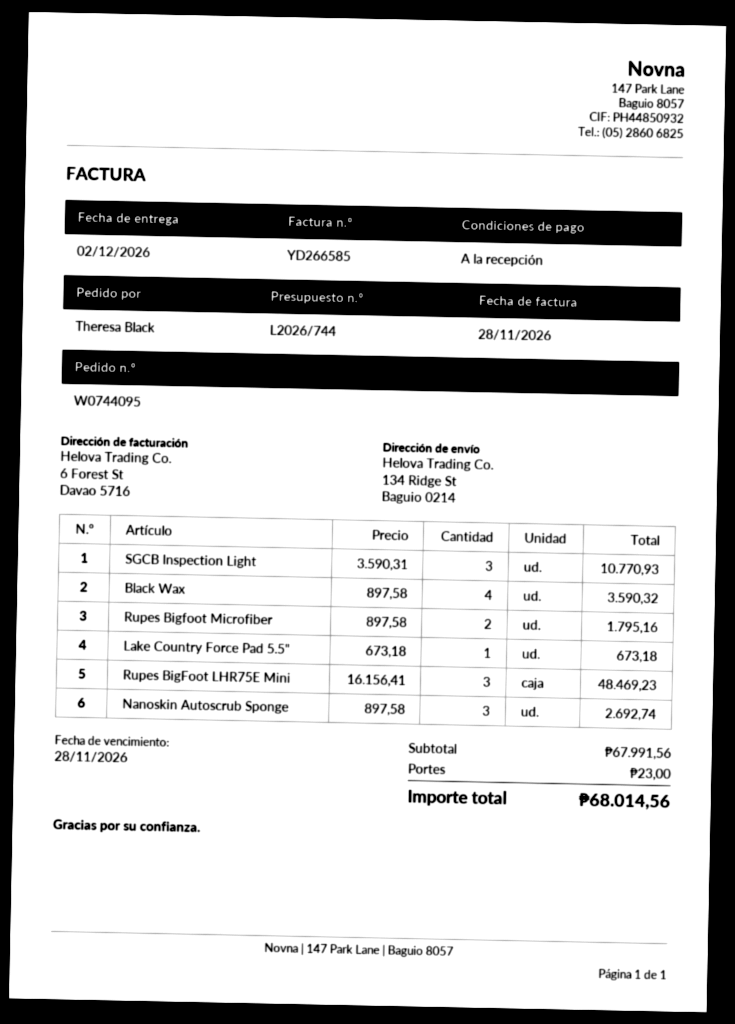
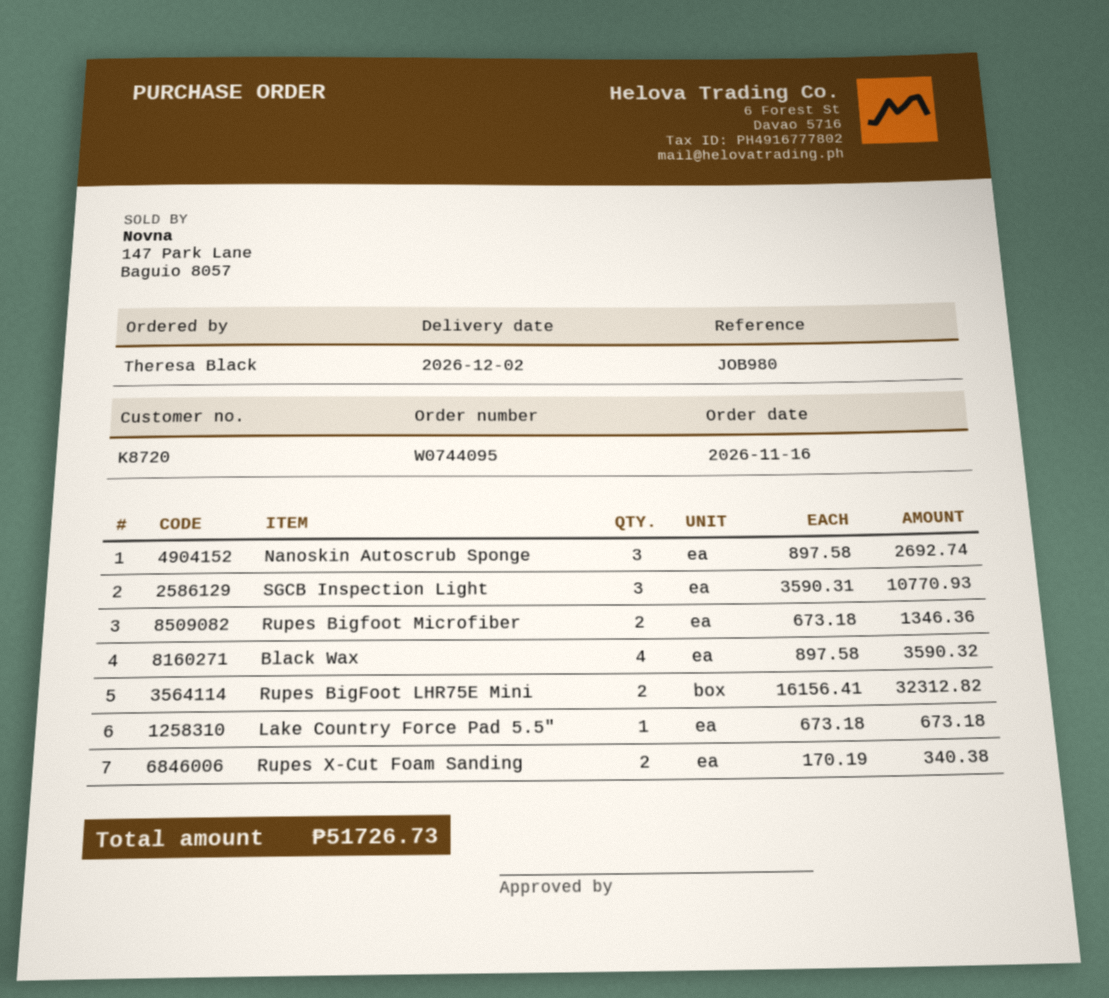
Rupes Bigfoot Microfiber: 2 x 897.58 = 1795.16 -> 2 x 673.18 = 1346.36
Rupes BigFoot LHR75E Mini: 3 x 16156.41 = 48469.23 -> 2 x 16156.41 = 32312.82
Rupes X-Cut Foam Sanding: none -> 2 x 170.19 = 340.38
shipping: 23.00 -> none
total: 68014.56 -> 51726.73

